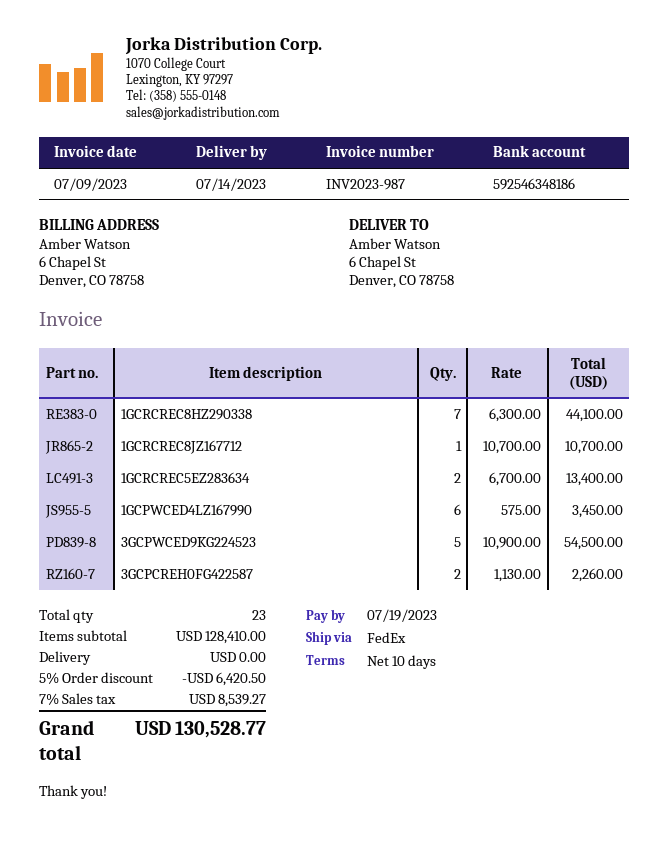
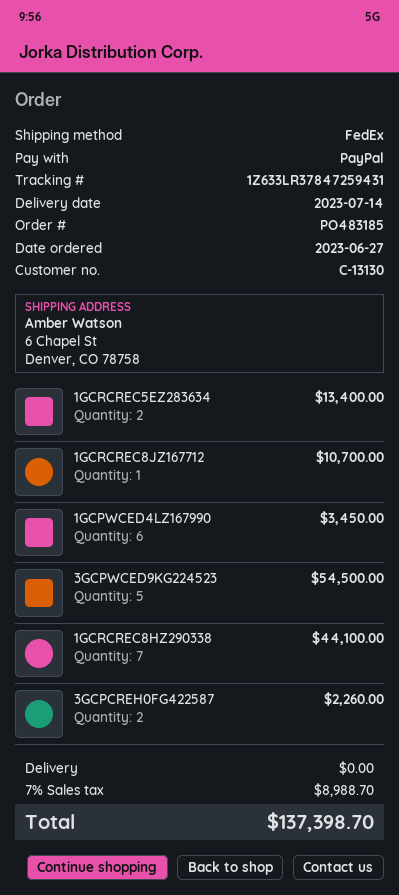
discount: 5% = 6420.50 -> none
tax: 7% = 8539.27 -> 7% = 8988.70
total: 130528.77 -> 137398.70

